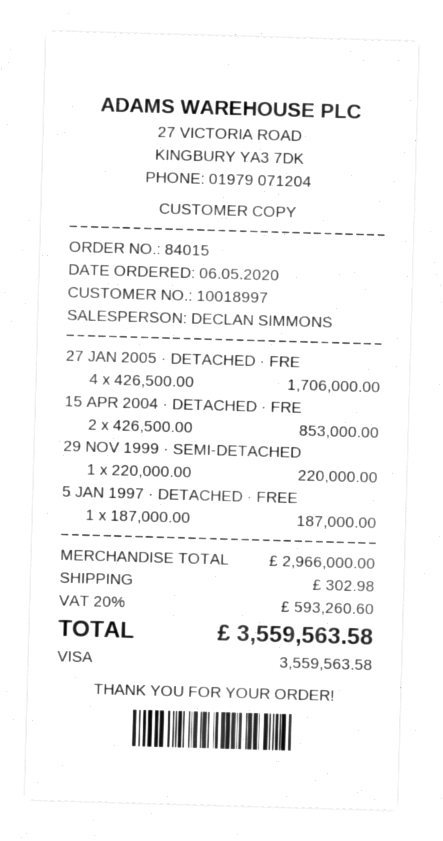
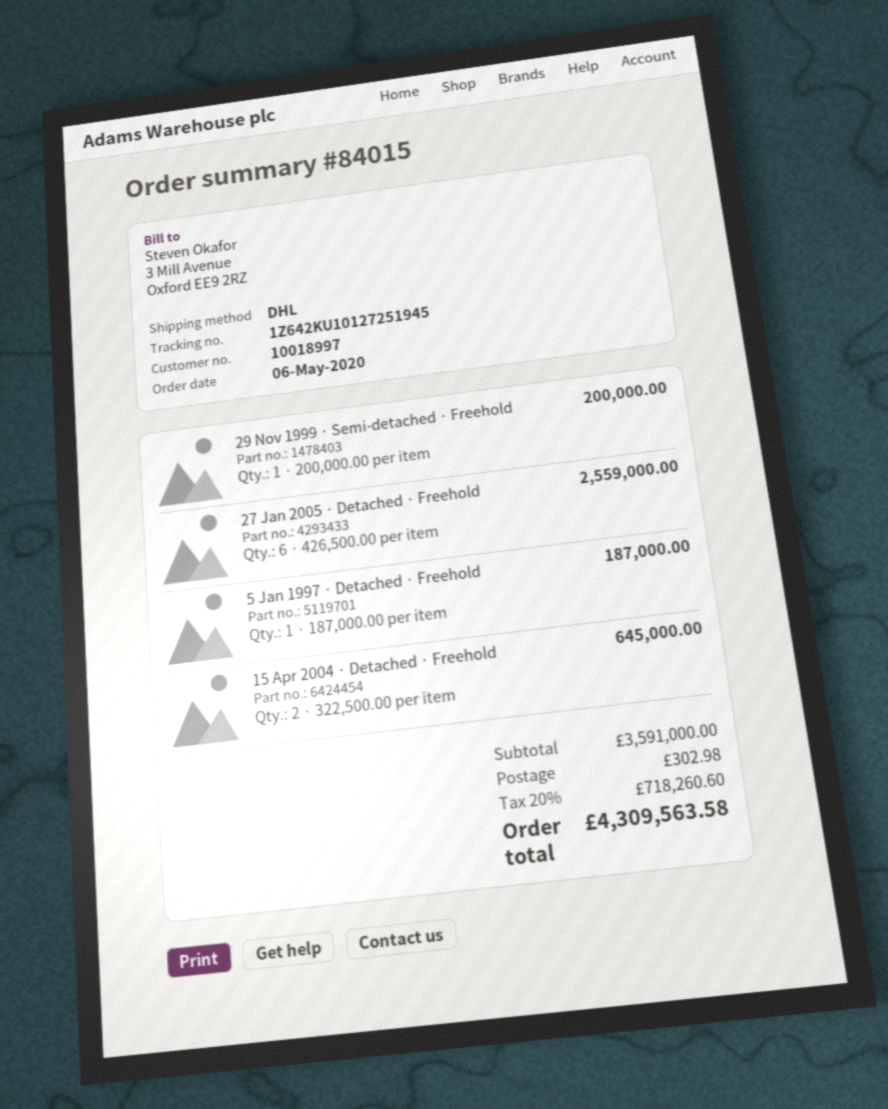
27 JAN 2005 · DETACHED · FRE: 4 x 426500.00 = 1706000.00 -> 6 x 426500.00 = 2559000.00
15 APR 2004 · DETACHED · FRE: 2 x 426500.00 = 853000.00 -> 2 x 322500.00 = 645000.00
29 NOV 1999 · SEMI-DETACHED: 1 x 220000.00 = 220000.00 -> 1 x 200000.00 = 200000.00
subtotal: 2966000.00 -> 3591000.00
tax: 20% = 593260.60 -> 20% = 718260.60
total: 3559563.58 -> 4309563.58

